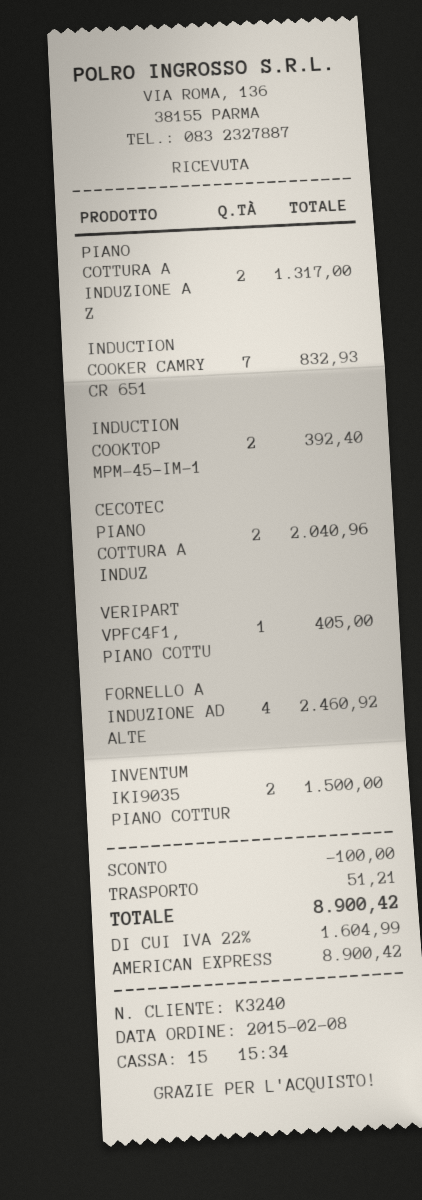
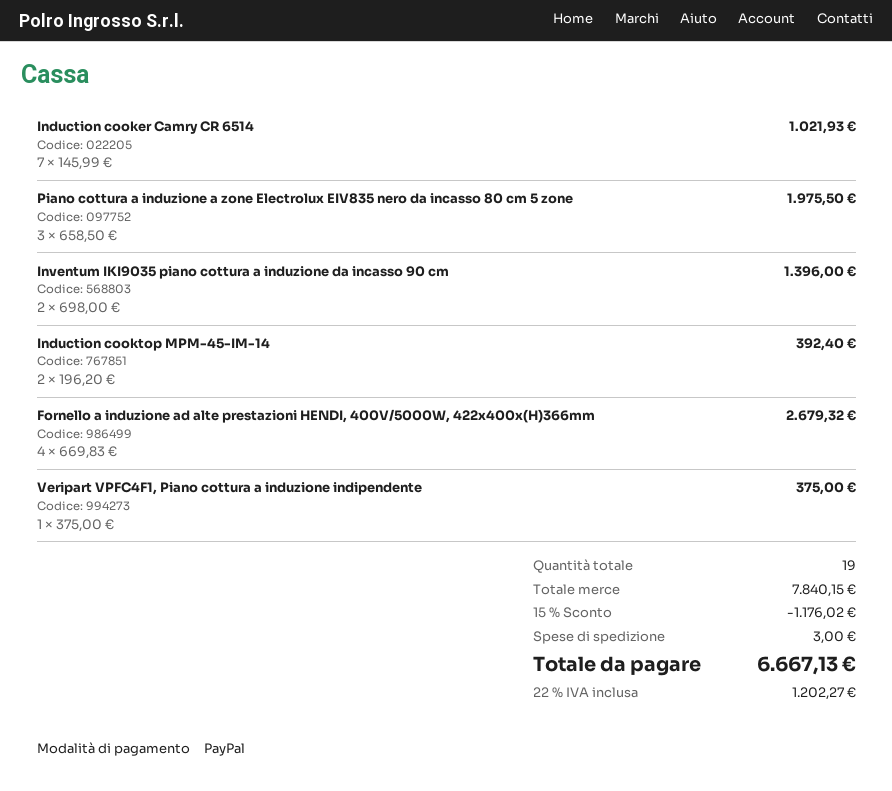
payment method: American Express -> PayPal
PIANO COTTURA A INDUZIONE A Z: 2 for 1317.00 -> 3 for 1975.50
INDUCTION COOKER CAMRY CR 651: 7 for 832.93 -> 7 for 1021.93
CECOTEC PIANO COTTURA A INDUZ: 2 for 2040.96 -> none
VERIPART VPFC4F1, PIANO COTTU: 1 for 405.00 -> 1 for 375.00
FORNELLO A INDUZIONE AD ALTE: 4 for 2460.92 -> 4 for 2679.32
INVENTUM IKI9035 PIANO COTTUR: 2 for 1500.00 -> 2 for 1396.00
discount: 100.00 -> 1176.02
shipping: 51.21 -> 3.00
tax: 22% = 1604.99 -> 22% = 1202.27
total: 8900.42 -> 6667.13

